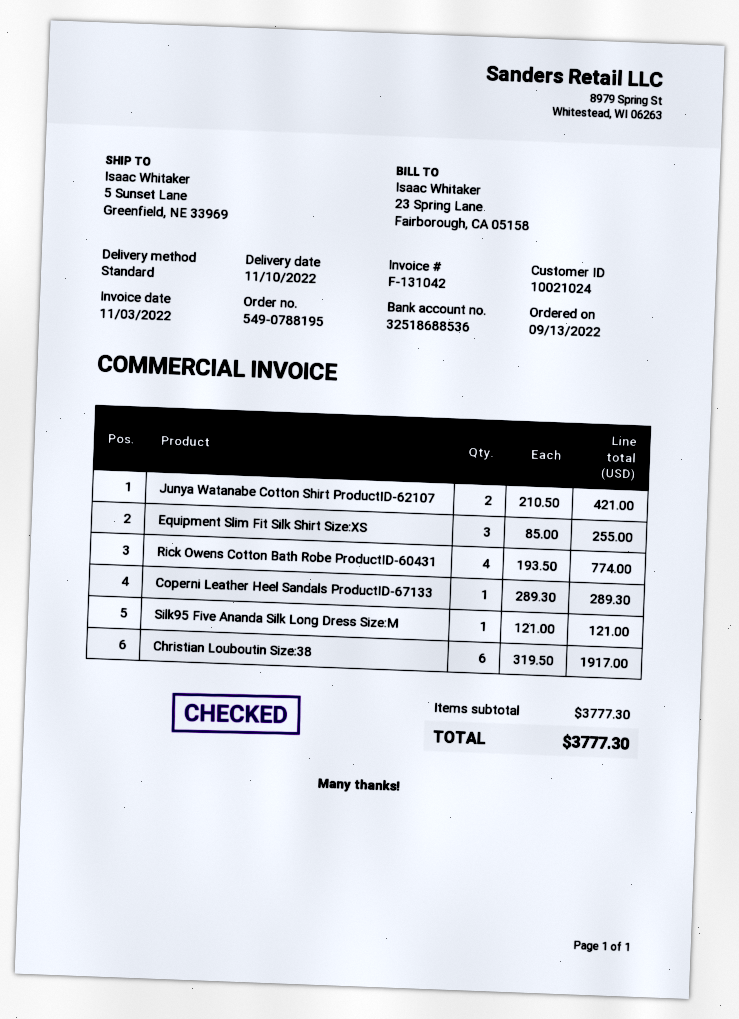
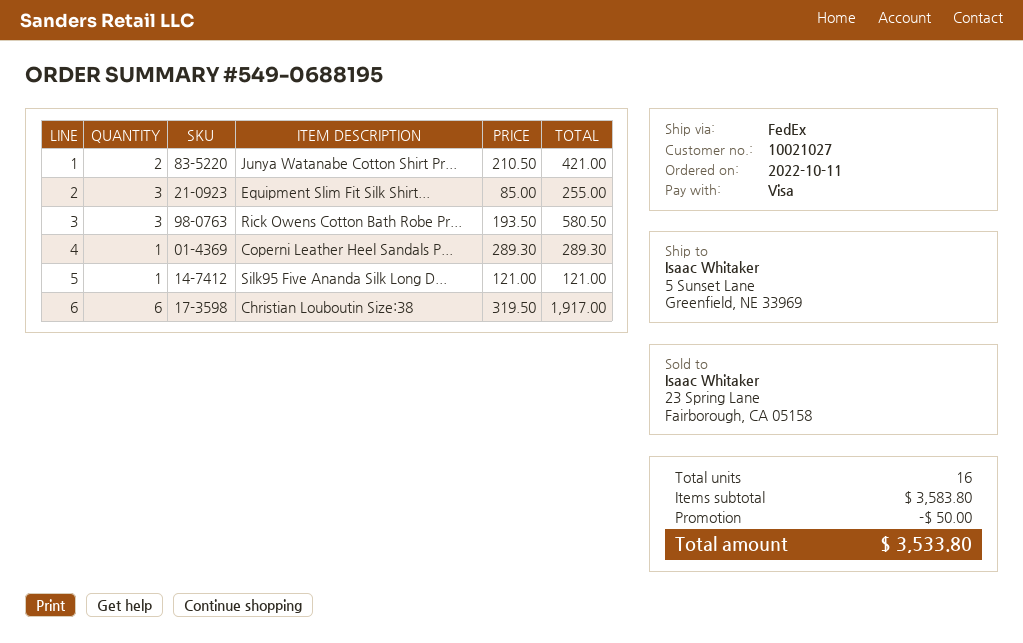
order number: 549-0788195 -> 549-0688195
order date: 2022-09-13 -> 2022-10-11
customer number: 10021024 -> 10021027
shipping method: standard -> FedEx
Rick Owens Cotton Bath Robe ProductID-60431: 4 x 193.50 = 774.00 -> 3 x 193.50 = 580.50
subtotal: 3777.30 -> 3583.80
discount: none -> 50.00
total: 3777.30 -> 3533.80

